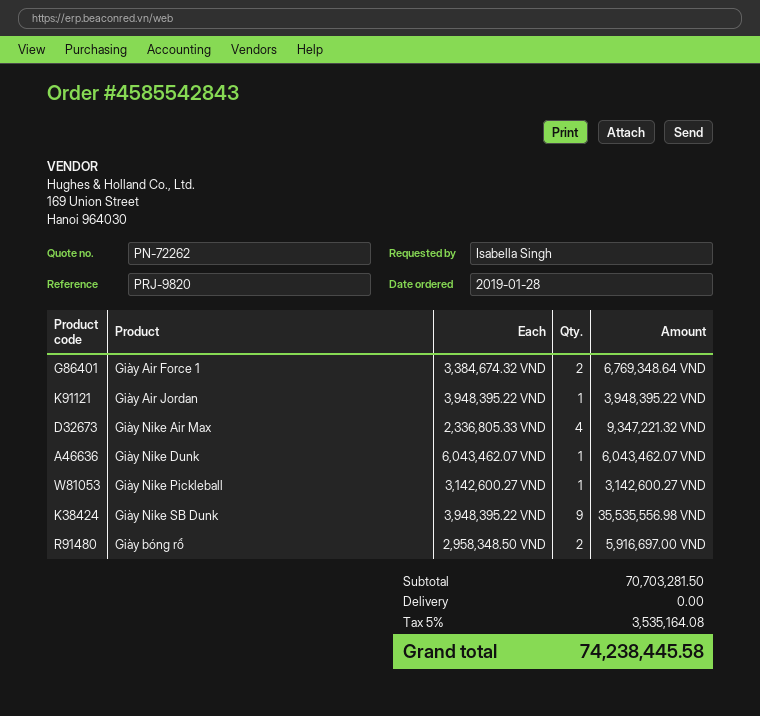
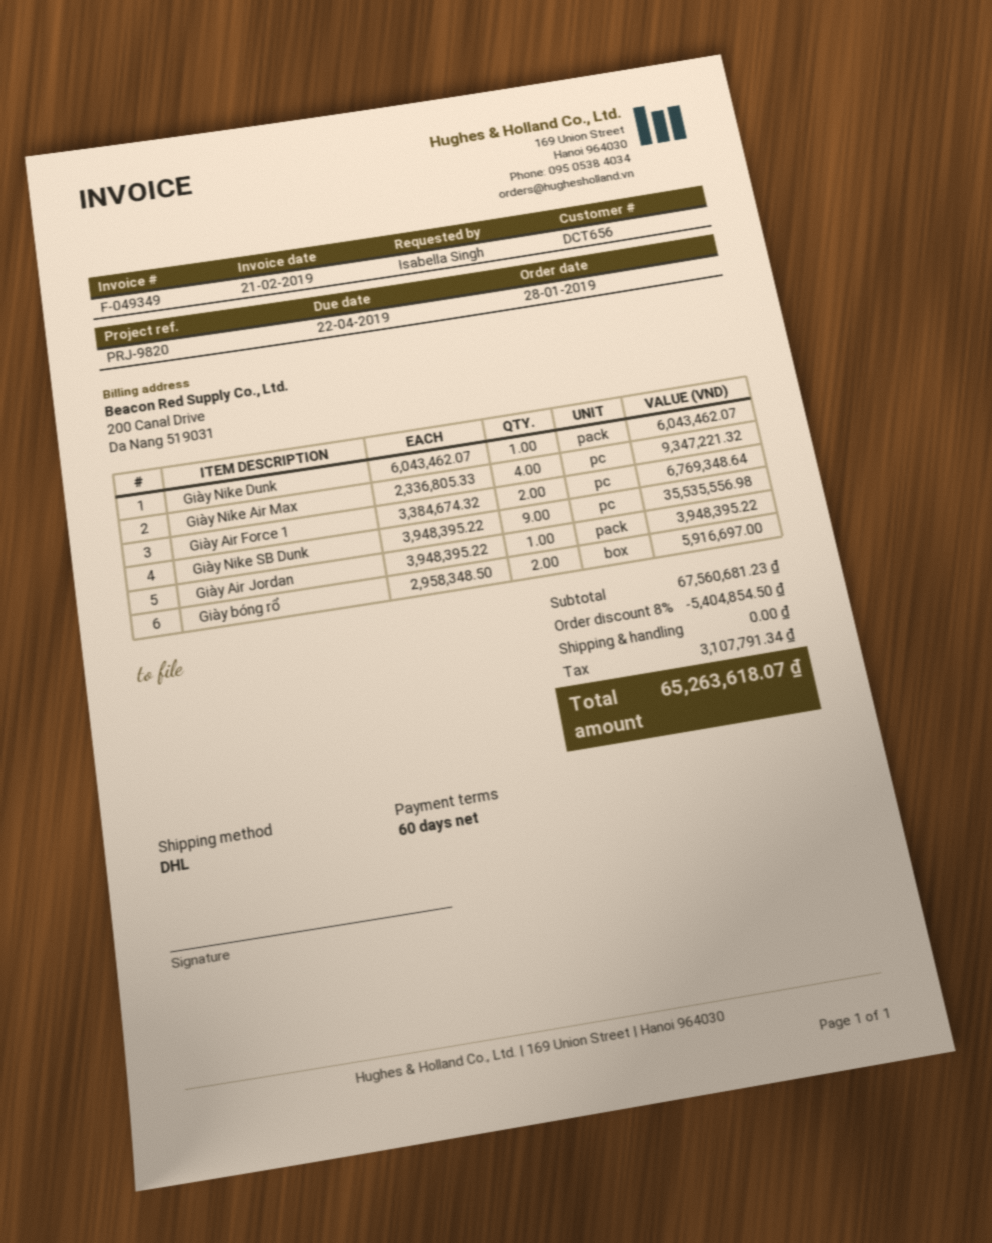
Giày Nike Pickleball: 1 x 3142600.27 = 3142600.27 -> none
subtotal: 70703281.50 -> 67560681.23
discount: none -> 8% = 5404854.50
tax: 3535164.08 -> 3107791.34
total: 74238445.58 -> 65263618.07

